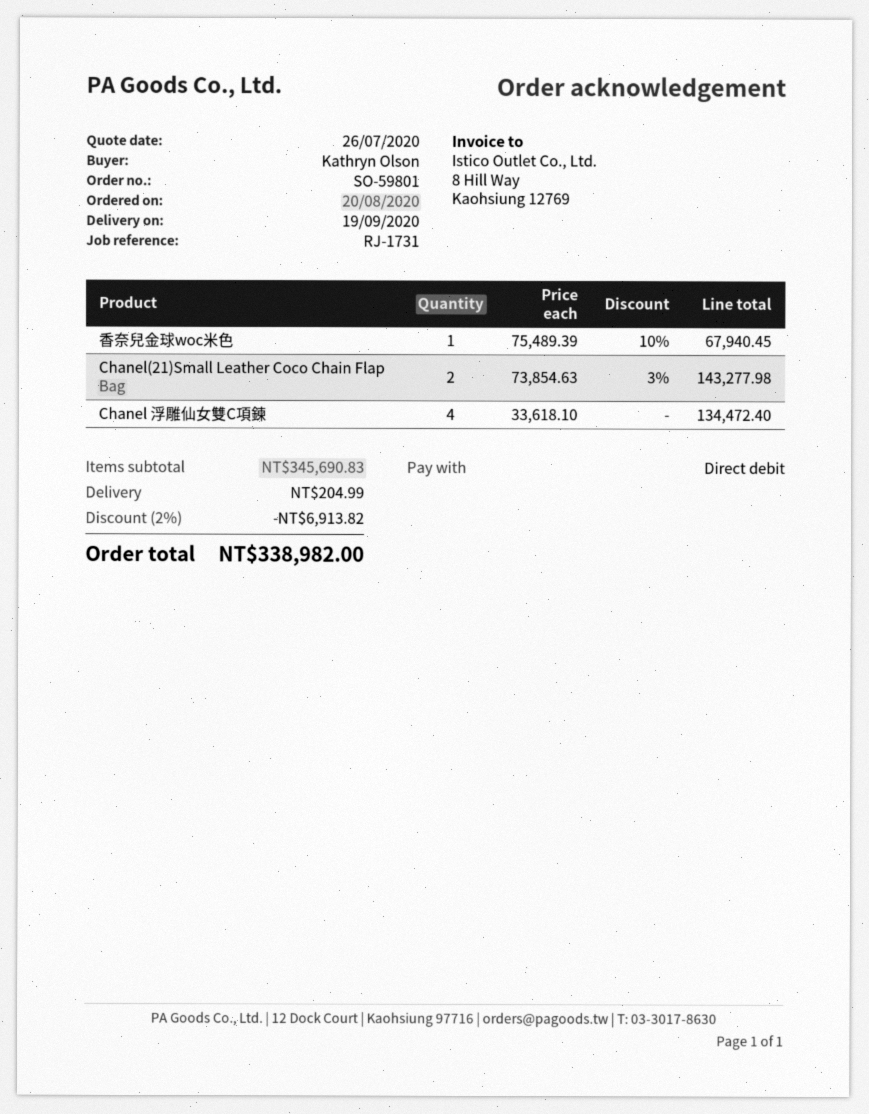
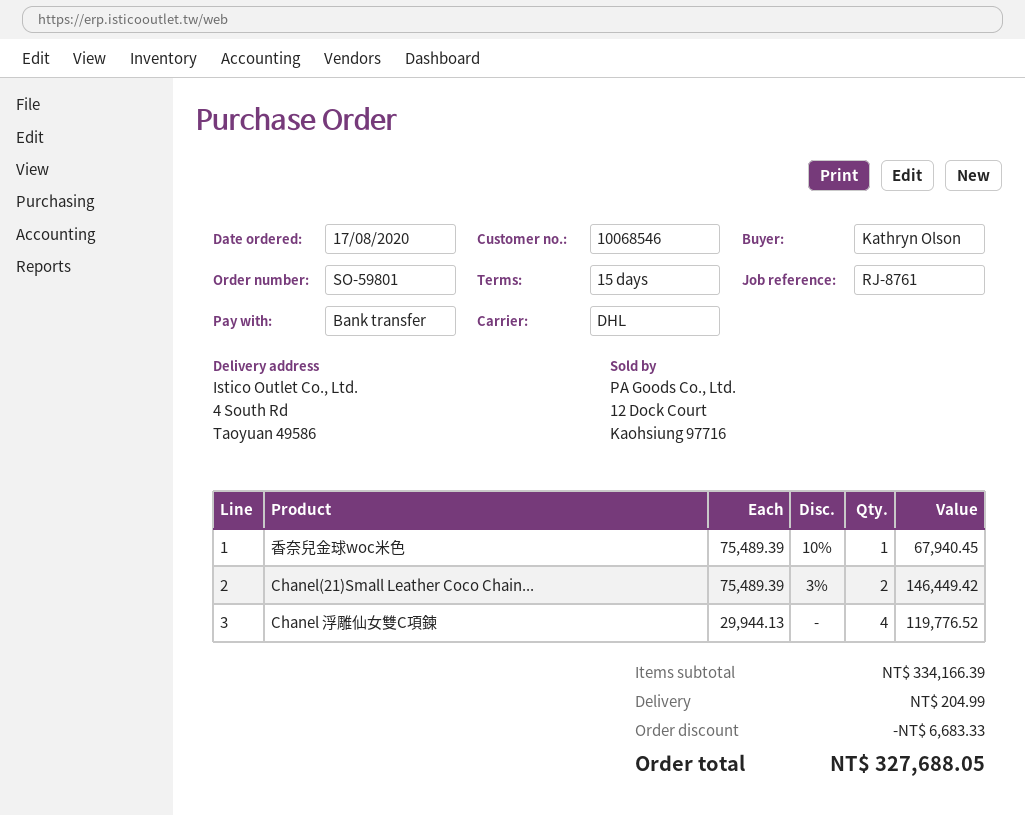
order date: 2020-08-20 -> 2020-08-17
reference: RJ-1731 -> RJ-8761
payment method: direct debit -> bank transfer
Chanel(21)Small Leather Coco Chain Flap Bag: 2 x 73854.63 - 3% = 143277.98 -> 2 x 75489.39 - 3% = 146449.42
Chanel 浮雕仙女雙C項鍊: 4 x 33618.10 = 134472.40 -> 4 x 29944.13 = 119776.52
subtotal: 345690.83 -> 334166.39
discount: 6913.82 -> 6683.33
total: 338982.00 -> 327688.05

